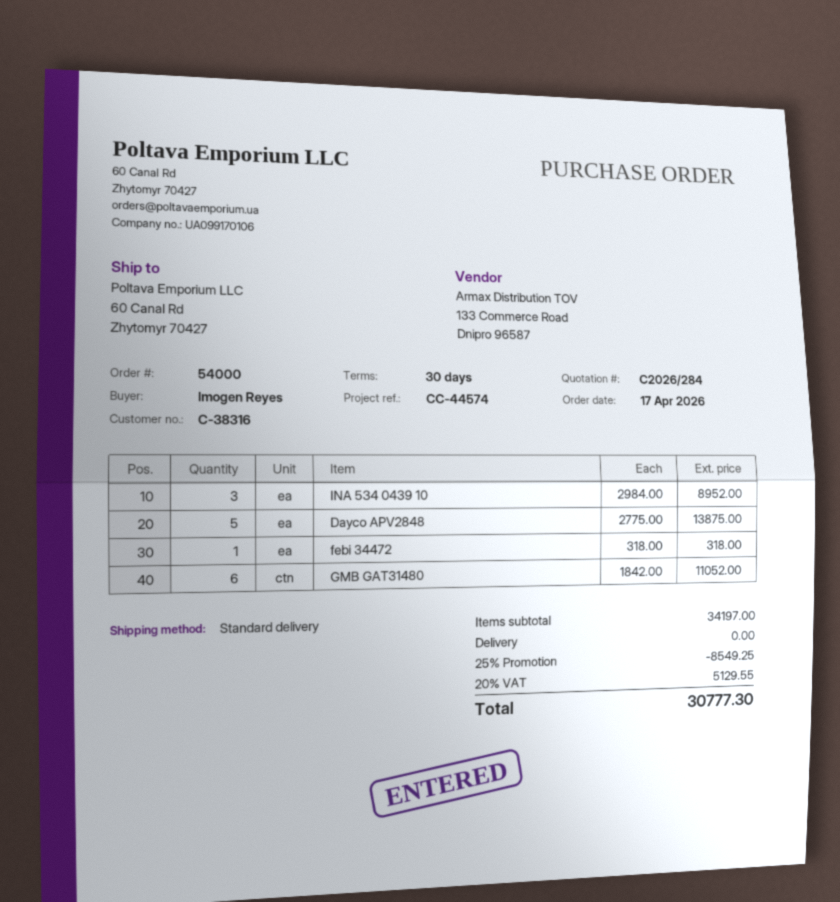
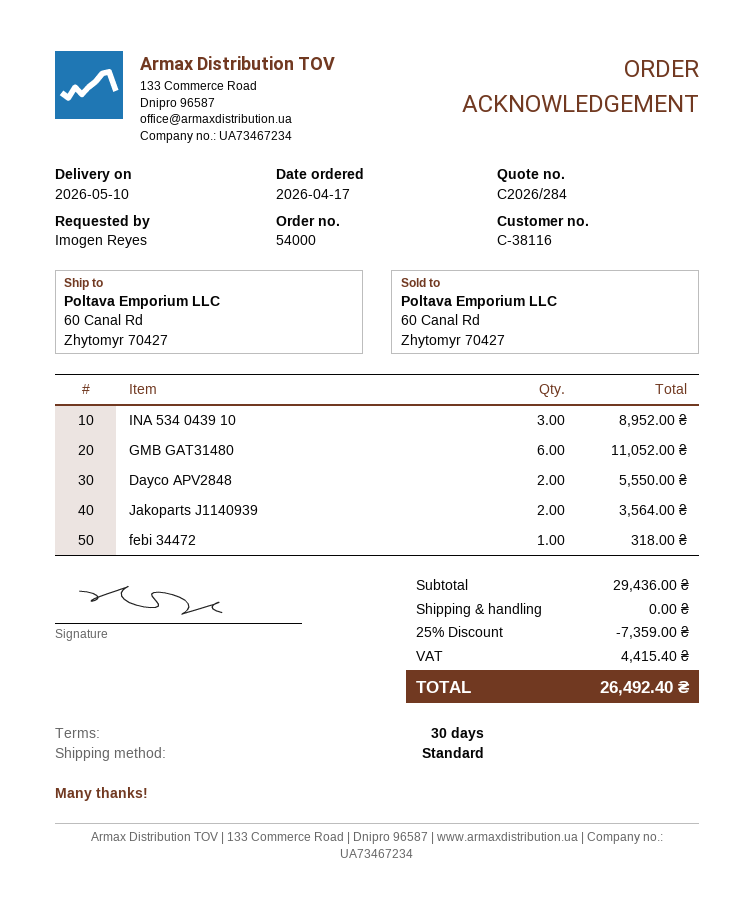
customer number: C-38316 -> C-38116
Dayco APV2848: 5 for 13875.00 -> 2 for 5550.00
Jakoparts J1140939: none -> 2 for 3564.00
subtotal: 34197.00 -> 29436.00
discount: 25% = 8549.25 -> 25% = 7359.00
tax: 5129.55 -> 4415.40
total: 30777.30 -> 26492.40

